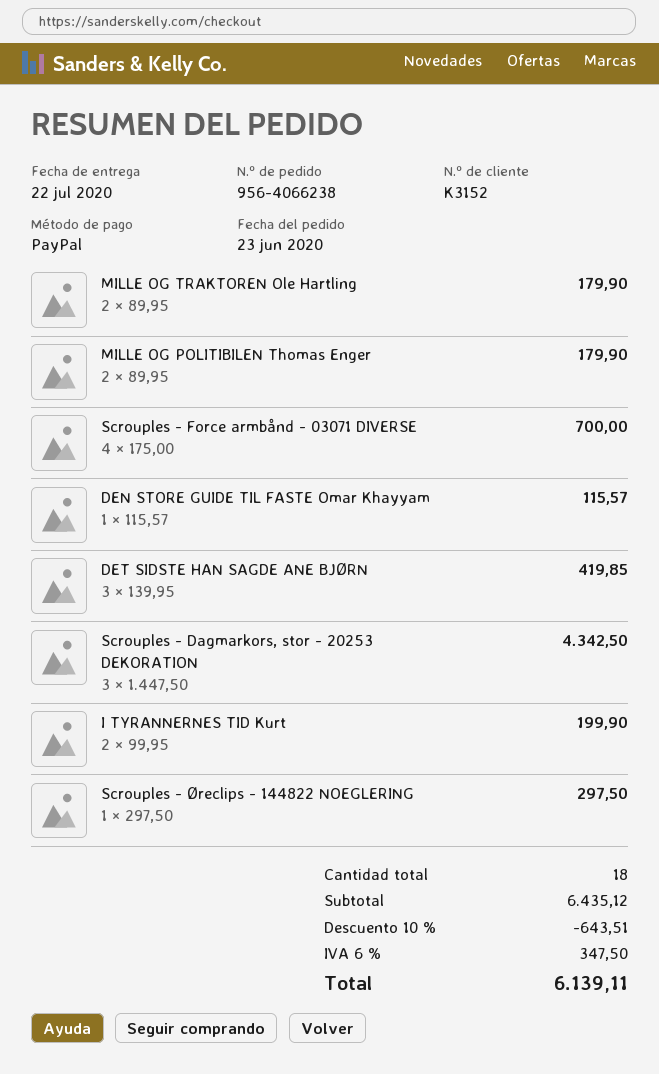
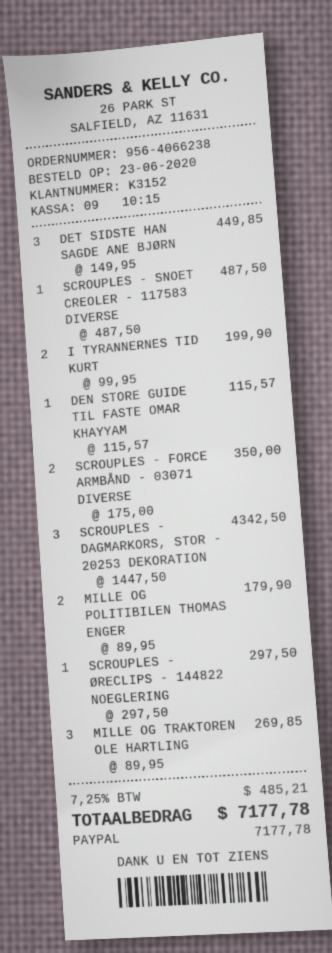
MILLE OG TRAKTOREN Ole Hartling: 2 x 89.95 = 179.90 -> 3 x 89.95 = 269.85
Scrouples - Force armbånd - 03071 DIVERSE: 4 x 175.00 = 700.00 -> 2 x 175.00 = 350.00
DET SIDSTE HAN SAGDE ANE BJØRN: 3 x 139.95 = 419.85 -> 3 x 149.95 = 449.85
SCROUPLES - SNOET CREOLER - 117583 DIVERSE: none -> 1 x 487.50 = 487.50
discount: 10% = 643.51 -> none
tax: 6% = 347.50 -> 7.25% = 485.21
total: 6139.11 -> 7177.78

